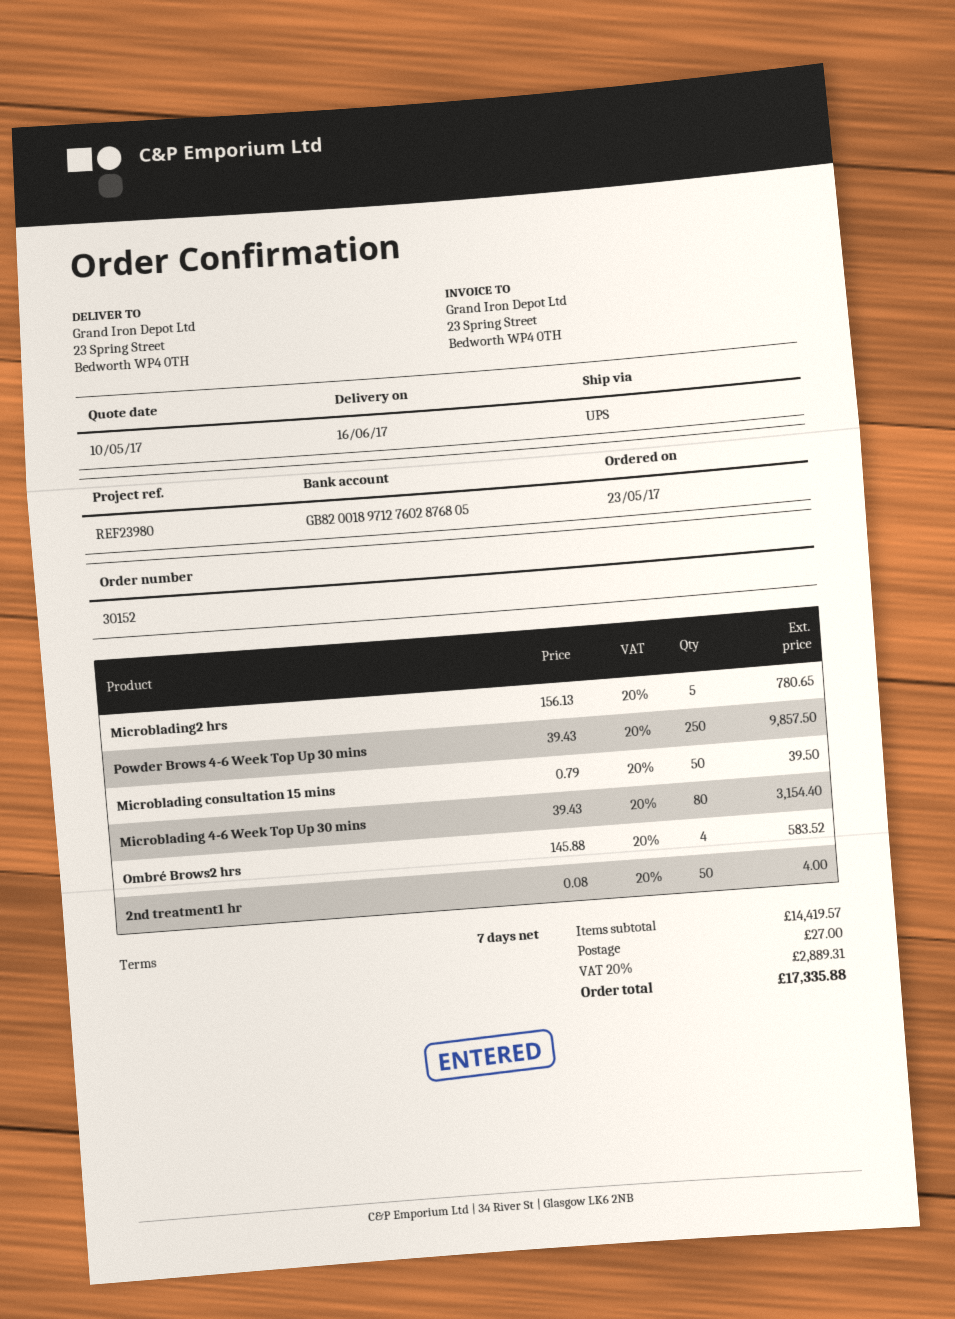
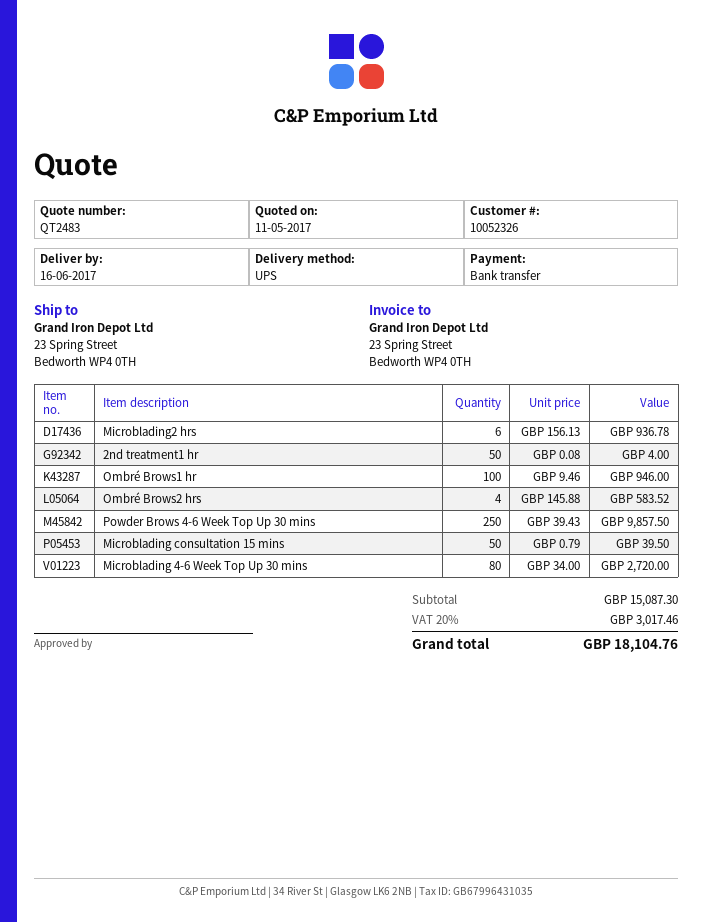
quote date: 2017-05-10 -> 2017-05-11
Microblading2 hrs: 5 x 156.13 = 780.65 -> 6 x 156.13 = 936.78
Microblading 4-6 Week Top Up 30 mins: 80 x 39.43 = 3154.40 -> 80 x 34.00 = 2720.00
Ombré Brows1 hr: none -> 100 x 9.46 = 946.00
subtotal: 14419.57 -> 15087.30
shipping: 27.00 -> none
tax: 20% = 2889.31 -> 20% = 3017.46
total: 17335.88 -> 18104.76

